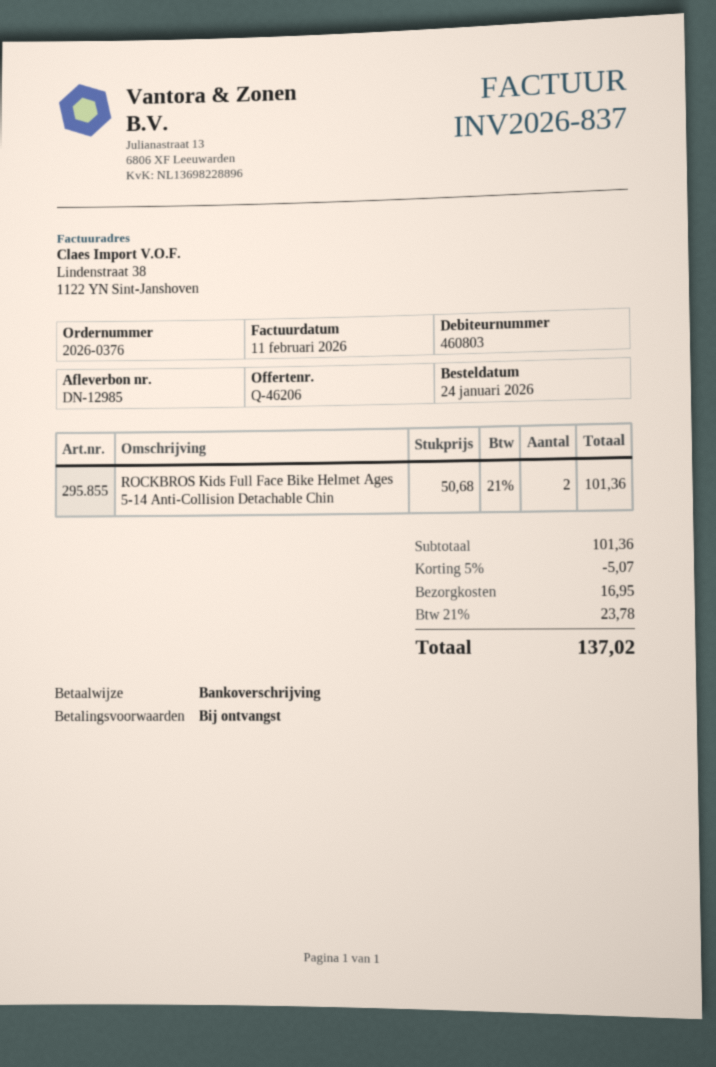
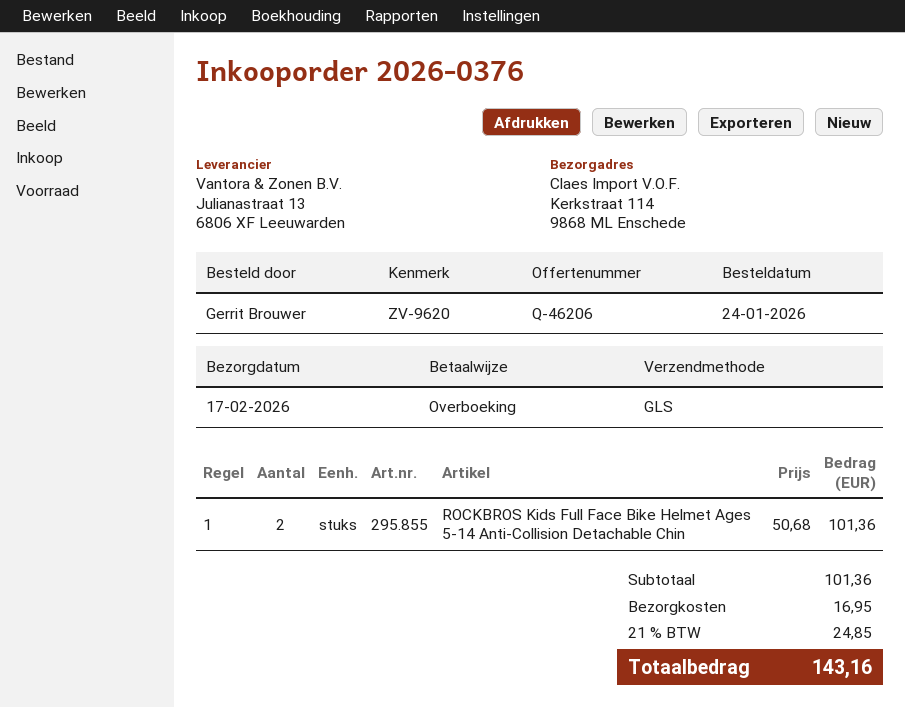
discount: 5% = 5.07 -> none
tax: 21% = 23.78 -> 21% = 24.85
total: 137.02 -> 143.16

